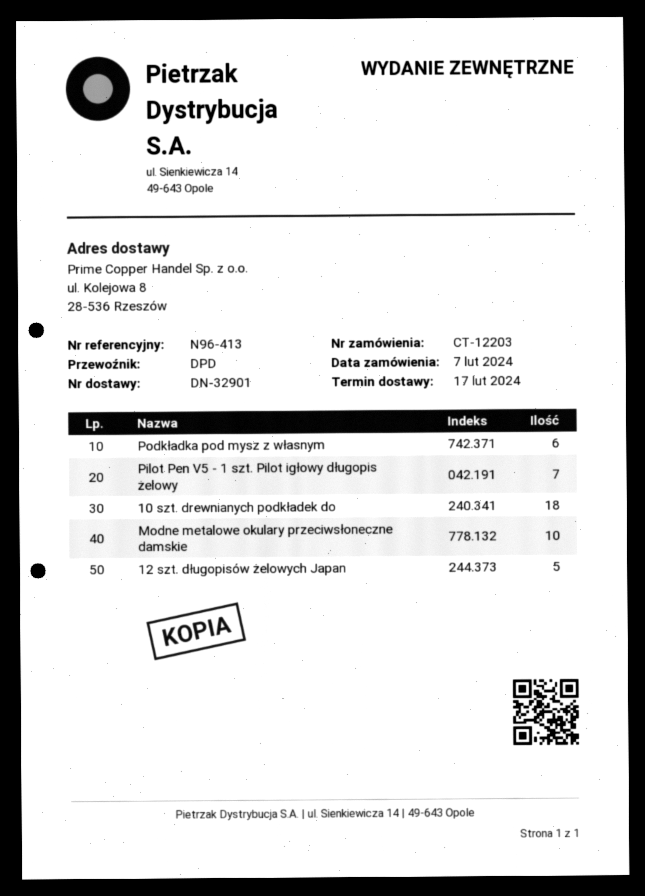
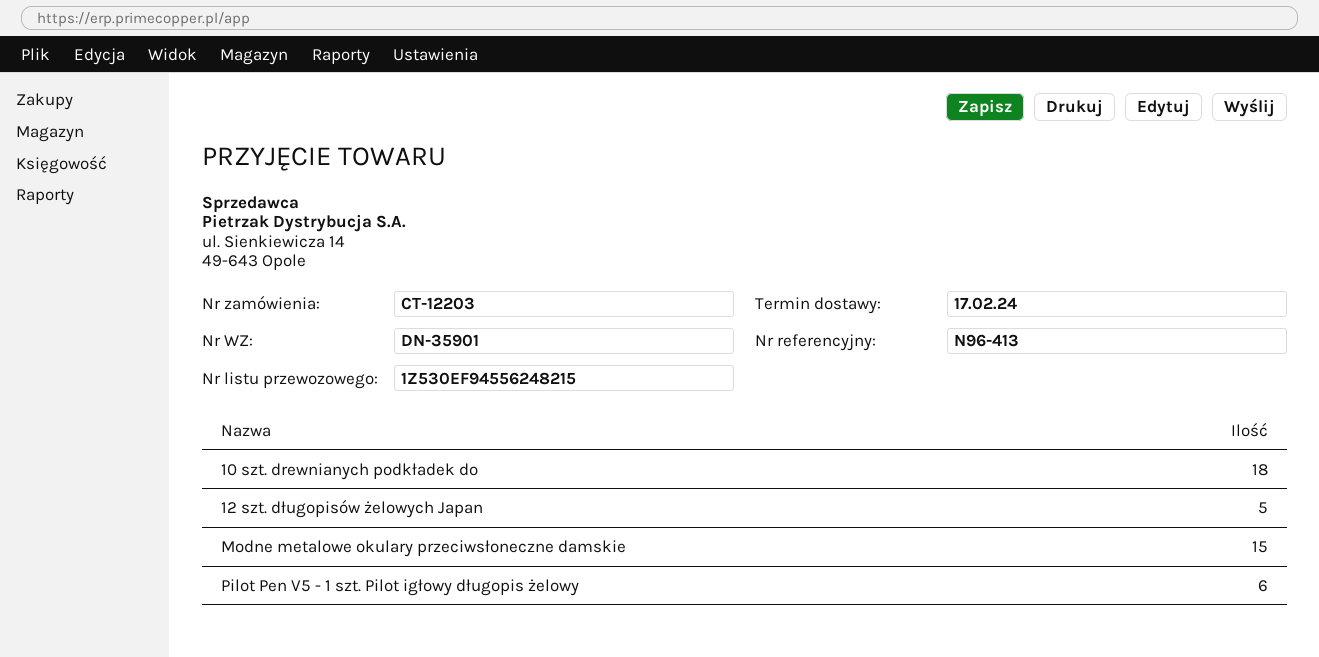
delivery note number: DN-32901 -> DN-35901
Podkładka pod mysz z własnym: 6 -> none
Pilot Pen V5 - 1 szt. Pilot igłowy długopis żelowy: 7 -> 6
Modne metalowe okulary przeciwsłoneczne damskie: 10 -> 15

